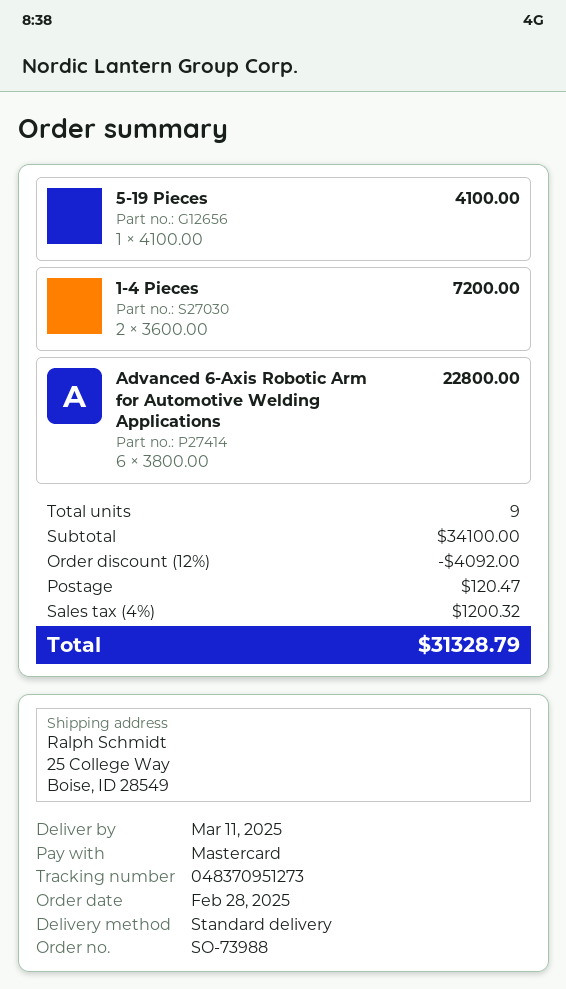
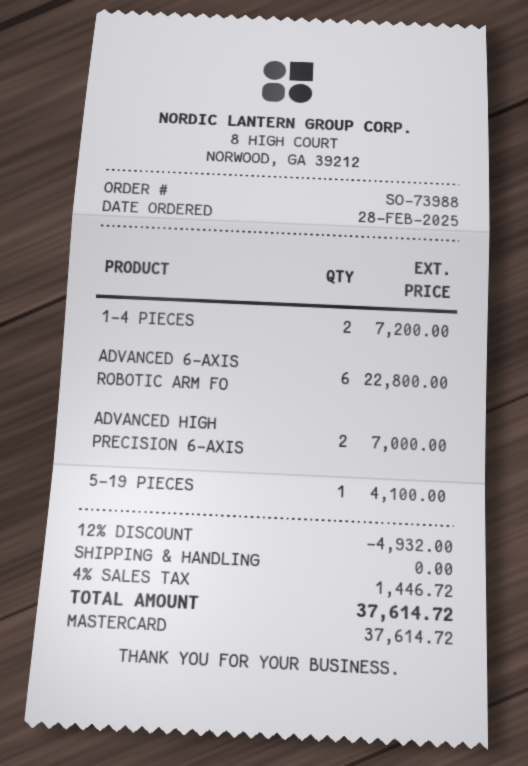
ADVANCED HIGH PRECISION 6-AXIS: none -> 2 for 7000.00
discount: 12% = 4092.00 -> 12% = 4932.00
shipping: 120.47 -> 0.00
tax: 4% = 1200.32 -> 4% = 1446.72
total: 31328.79 -> 37614.72

